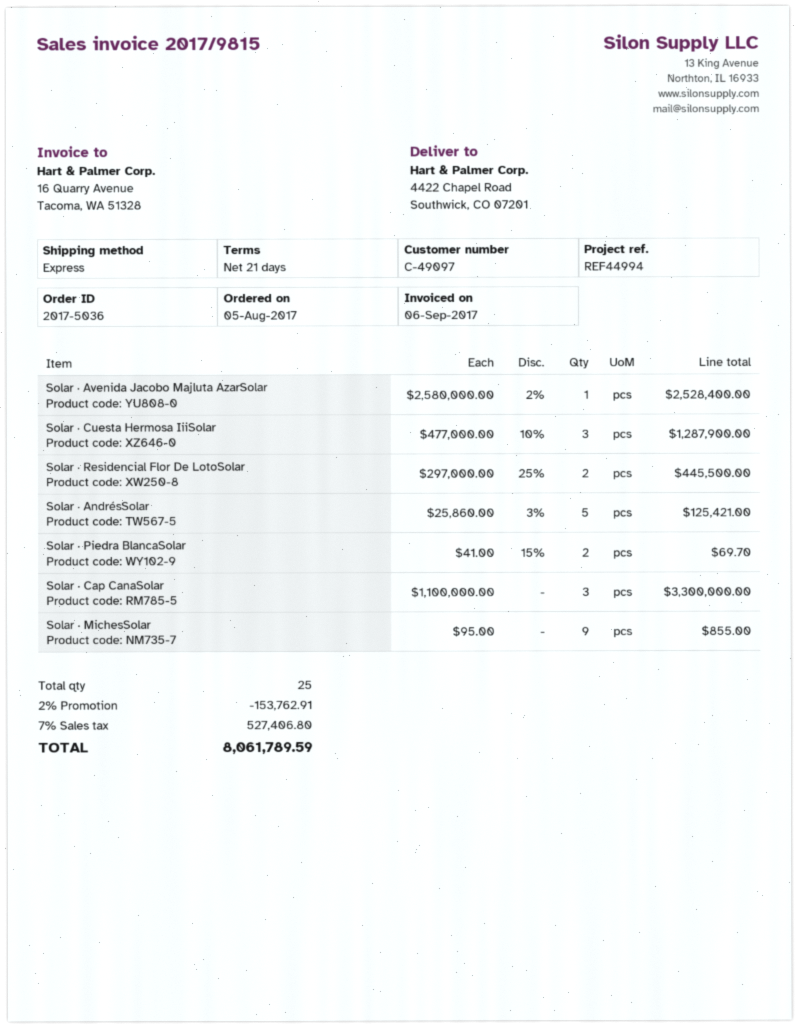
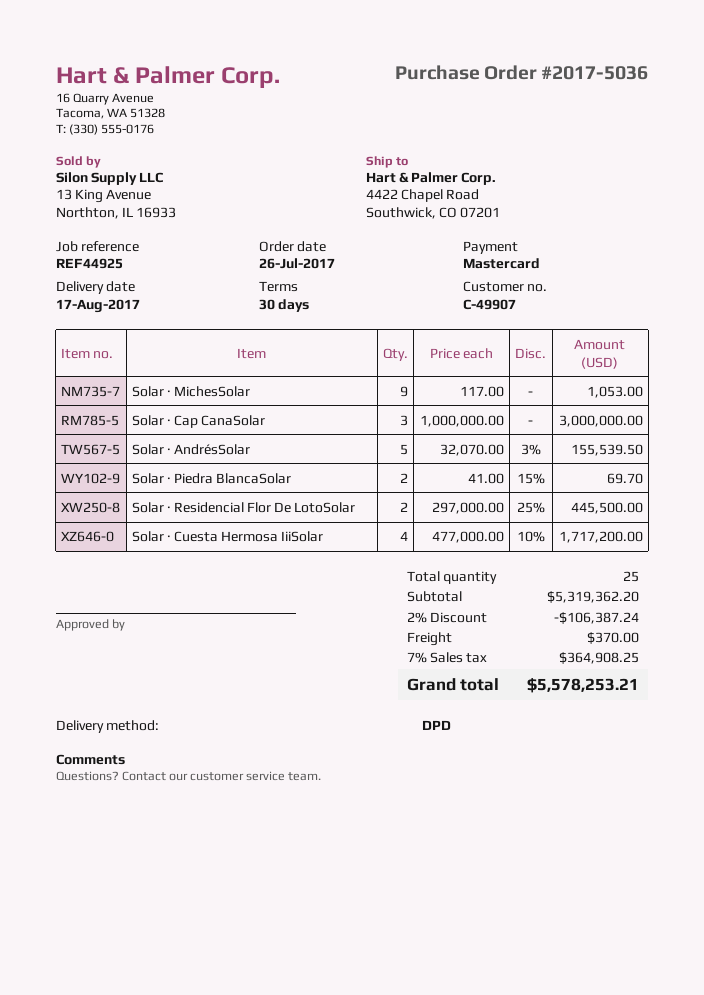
order date: 2017-08-05 -> 2017-07-26
payment terms: 21 days -> 30 days
customer number: C-49097 -> C-49907
reference: REF44994 -> REF44925
shipping method: express -> DPD
Solar · Avenida Jacobo Majluta AzarSolar: 1 x 2580000.00 - 2% = 2528400.00 -> none
Solar · Cuesta Hermosa IiiSolar: 3 x 477000.00 - 10% = 1287900.00 -> 4 x 477000.00 - 10% = 1717200.00
Solar · AndrésSolar: 5 x 25860.00 - 3% = 125421.00 -> 5 x 32070.00 - 3% = 155539.50
Solar · Cap CanaSolar: 3 x 1100000.00 = 3300000.00 -> 3 x 1000000.00 = 3000000.00
Solar · MichesSolar: 9 x 95.00 = 855.00 -> 9 x 117.00 = 1053.00
discount: 2% = 153762.91 -> 2% = 106387.24
shipping: none -> 370.00
tax: 7% = 527406.80 -> 7% = 364908.25
total: 8061789.59 -> 5578253.21

